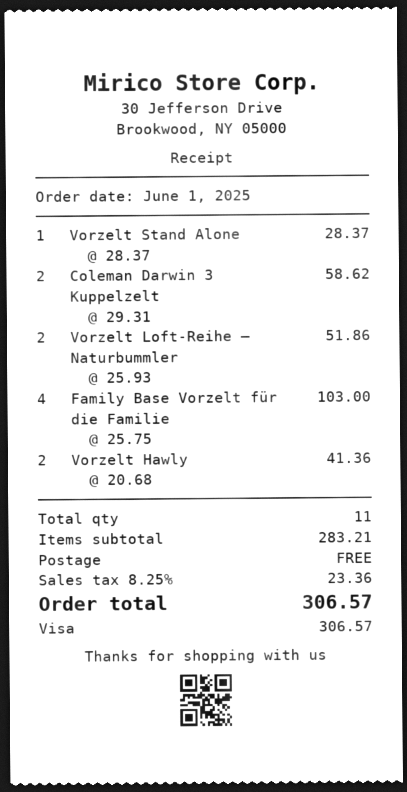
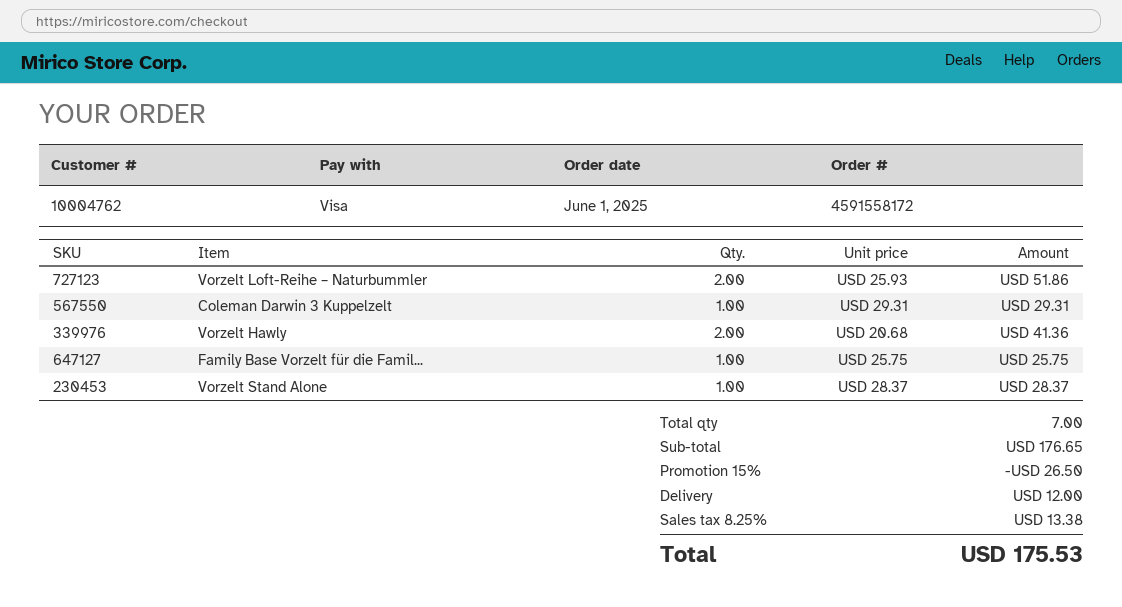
Coleman Darwin 3 Kuppelzelt: 2 x 29.31 = 58.62 -> 1 x 29.31 = 29.31
Family Base Vorzelt für die Familie: 4 x 25.75 = 103.00 -> 1 x 25.75 = 25.75
total quantity: 11 -> 7
subtotal: 283.21 -> 176.65
discount: none -> 15% = 26.50
shipping: 0.00 -> 12.00
tax: 8.25% = 23.36 -> 8.25% = 13.38
total: 306.57 -> 175.53

